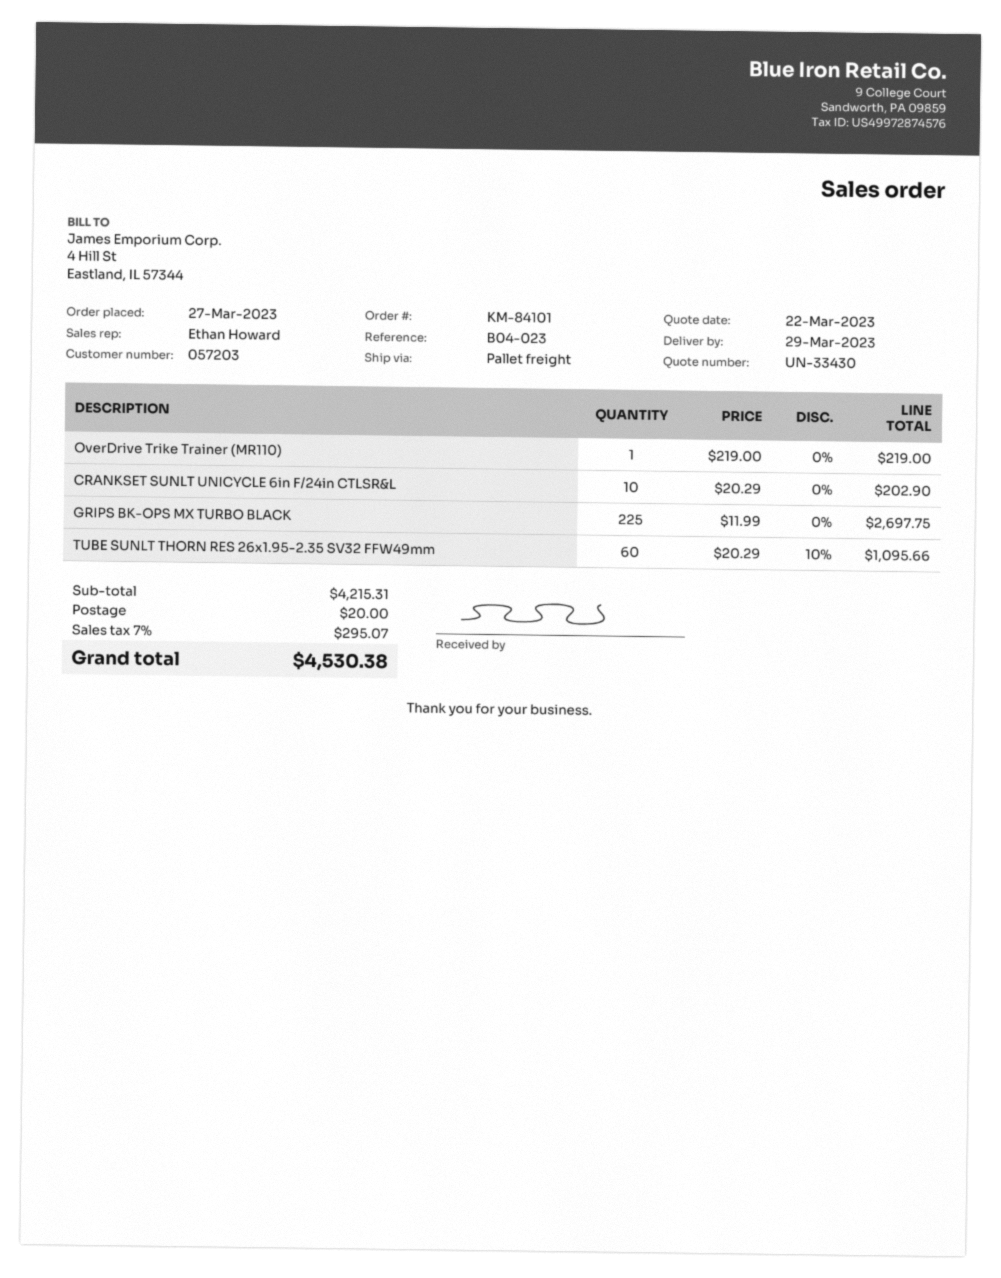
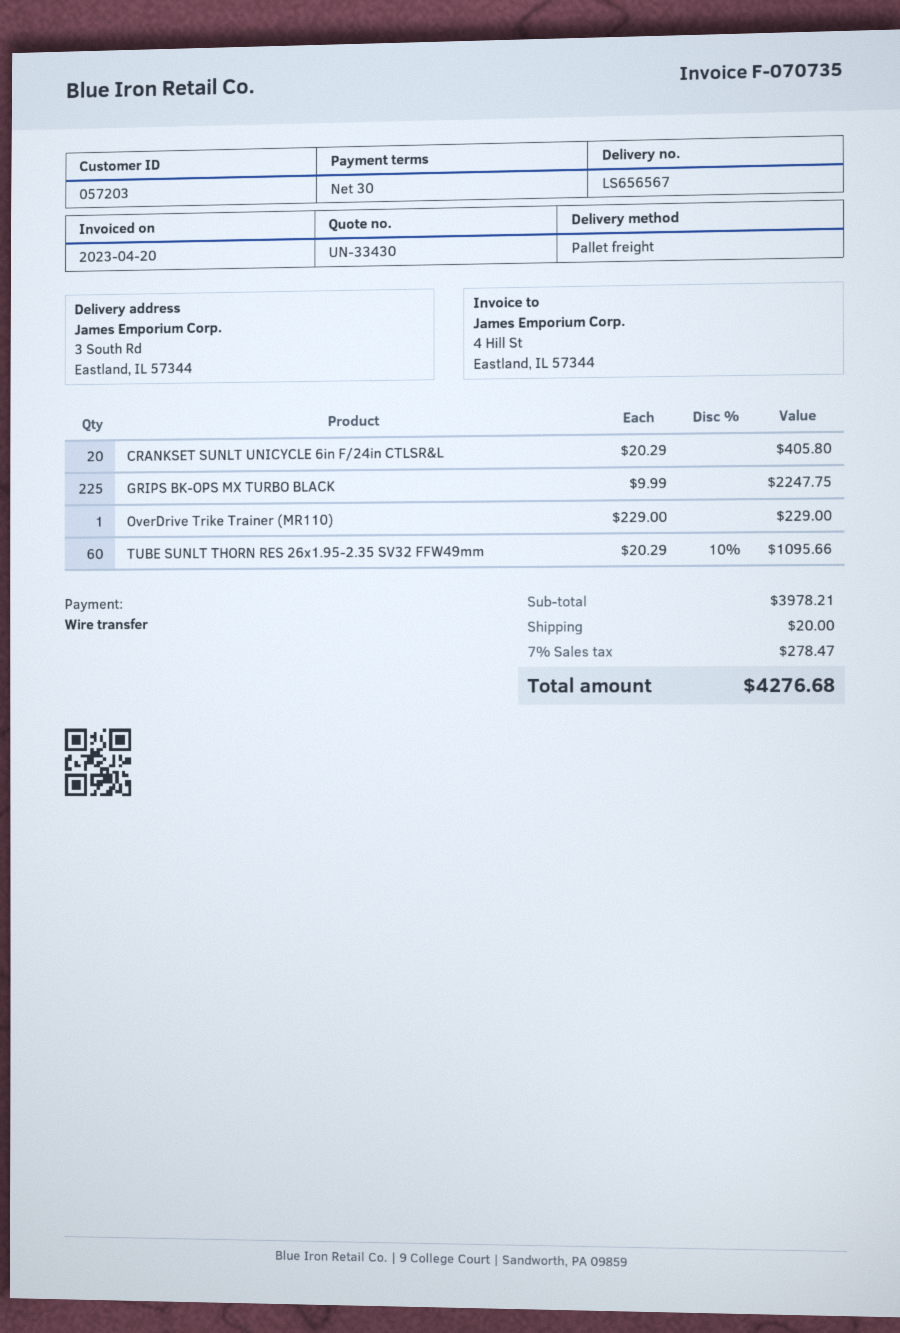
OverDrive Trike Trainer (MR110): 1 x 219.00 = 219.00 -> 1 x 229.00 = 229.00
CRANKSET SUNLT UNICYCLE 6in F/24in CTLSR&L: 10 x 20.29 = 202.90 -> 20 x 20.29 = 405.80
GRIPS BK-OPS MX TURBO BLACK: 225 x 11.99 = 2697.75 -> 225 x 9.99 = 2247.75
subtotal: 4215.31 -> 3978.21
tax: 7% = 295.07 -> 7% = 278.47
total: 4530.38 -> 4276.68

